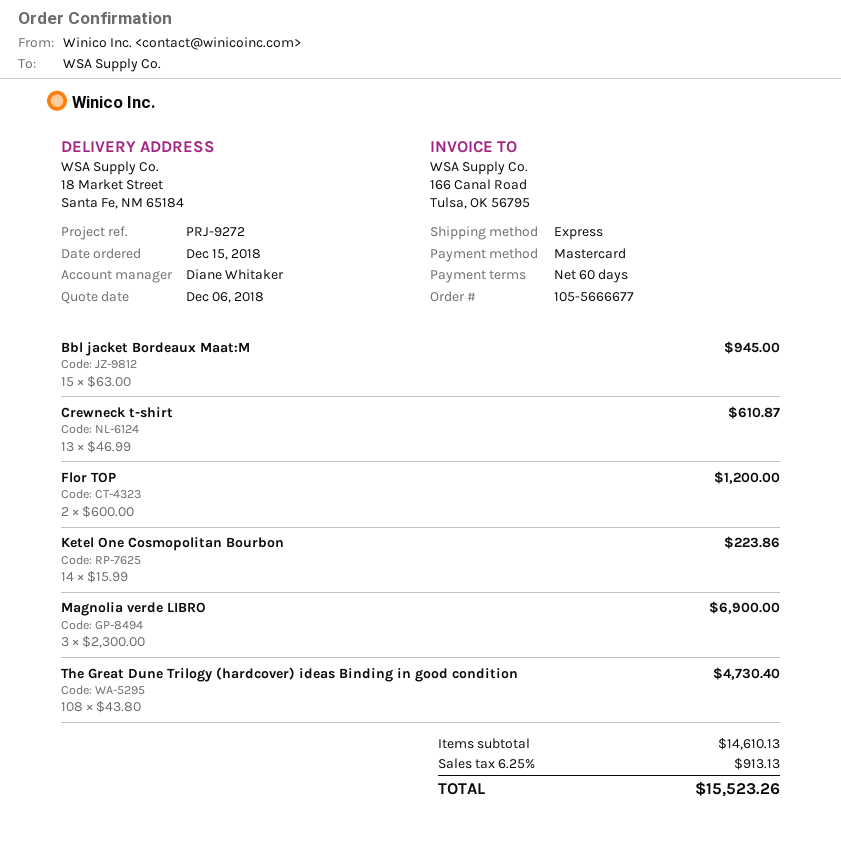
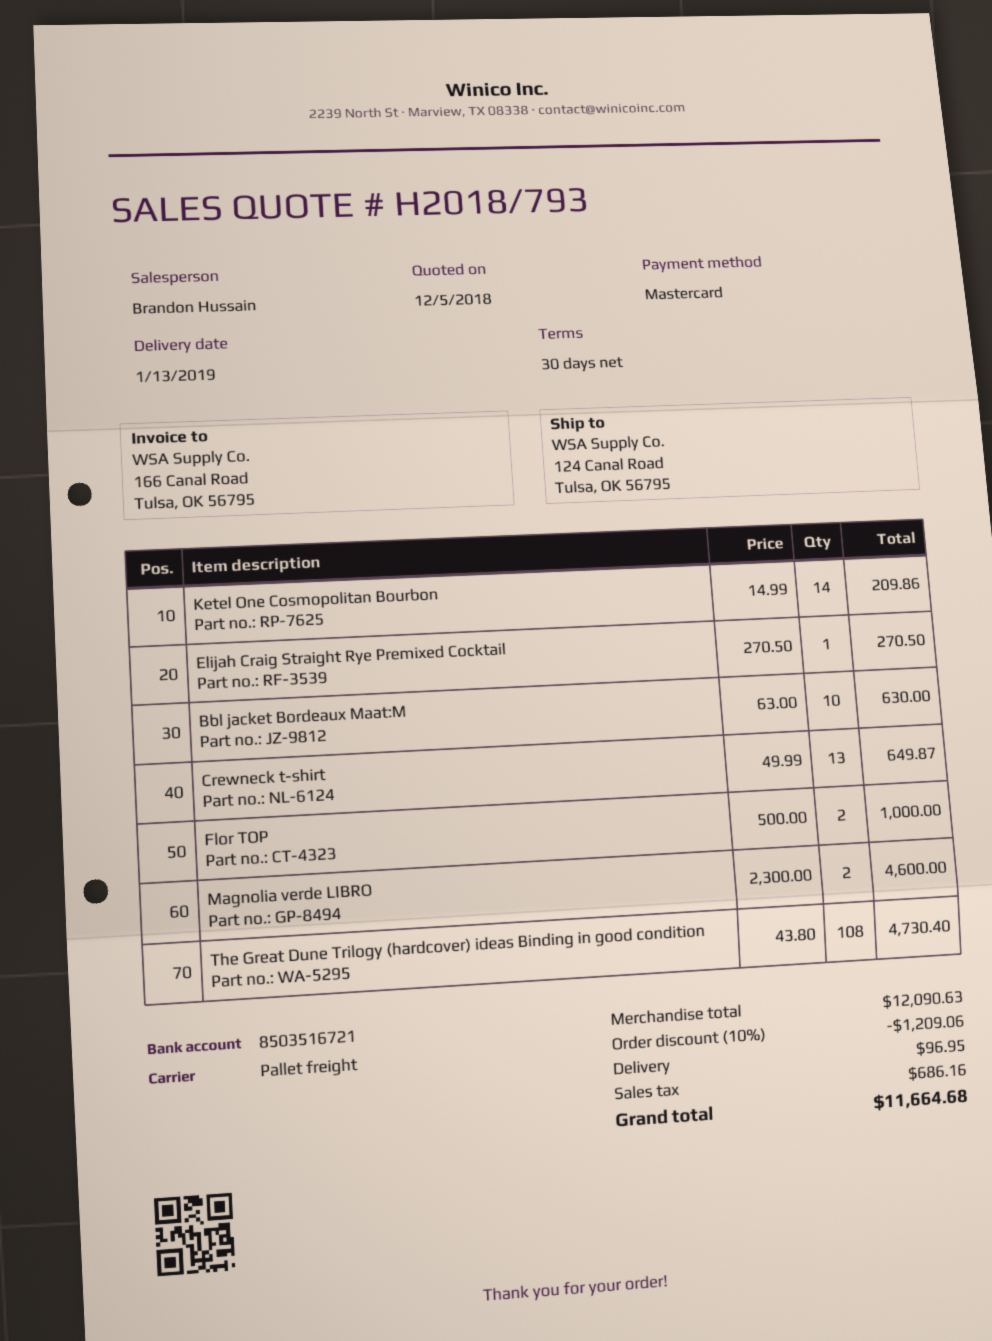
quote date: 2018-12-06 -> 2018-12-05
payment terms: 60 days -> 30 days
sales rep: Diane Whitaker -> Brandon Hussain
shipping method: express -> pallet freight
ship to: 18 Market Street, Santa Fe, NM 65184 -> 124 Canal Road, Tulsa, OK 56795
Bbl jacket Bordeaux Maat:M: 15 x 63.00 = 945.00 -> 10 x 63.00 = 630.00
Crewneck t-shirt: 13 x 46.99 = 610.87 -> 13 x 49.99 = 649.87
Flor TOP: 2 x 600.00 = 1200.00 -> 2 x 500.00 = 1000.00
Ketel One Cosmopolitan Bourbon: 14 x 15.99 = 223.86 -> 14 x 14.99 = 209.86
Magnolia verde LIBRO: 3 x 2300.00 = 6900.00 -> 2 x 2300.00 = 4600.00
Elijah Craig Straight Rye Premixed Cocktail: none -> 1 x 270.50 = 270.50
subtotal: 14610.13 -> 12090.63
discount: none -> 10% = 1209.06
shipping: none -> 96.95
tax: 913.13 -> 686.16
total: 15523.26 -> 11664.68

